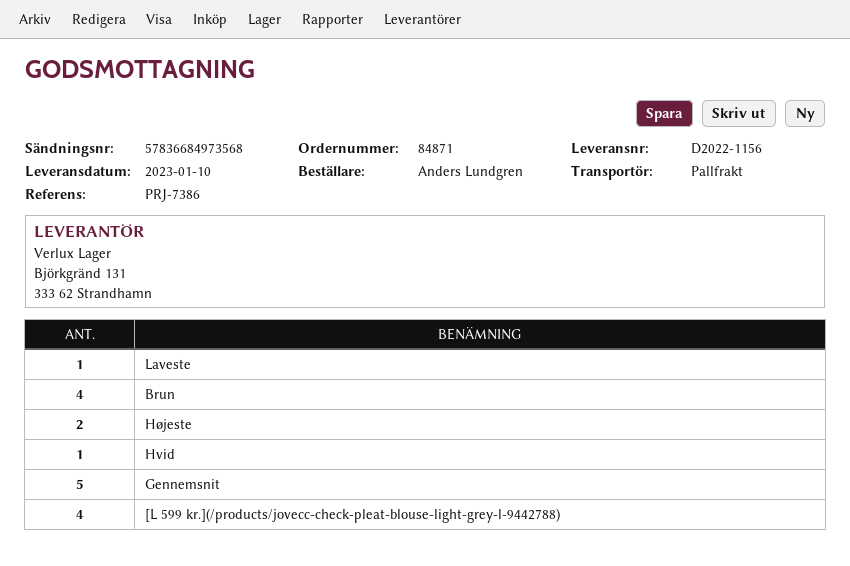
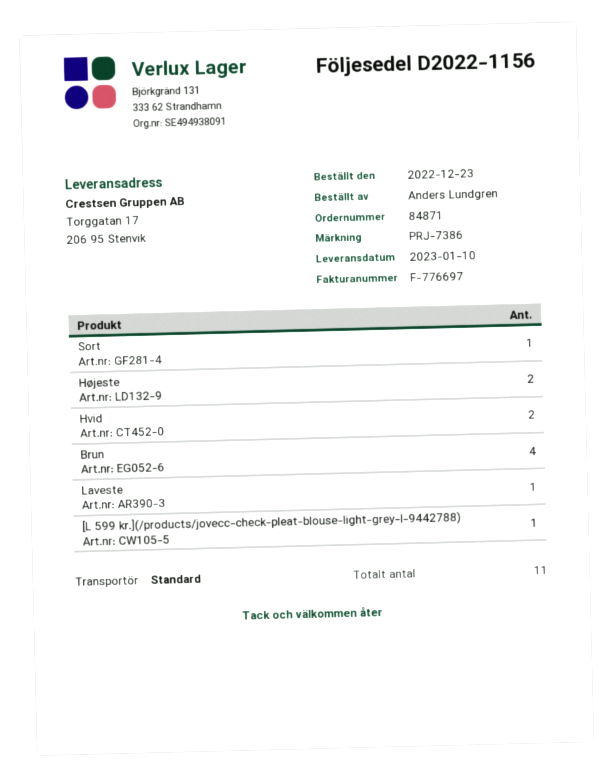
shipping method: pallet freight -> standard
Hvid: 1 -> 2
Gennemsnit: 5 -> none
[L 599 kr.](/products/jovecc-check-pleat-blouse-light-grey-l-9442788): 4 -> 1
Sort: none -> 1

